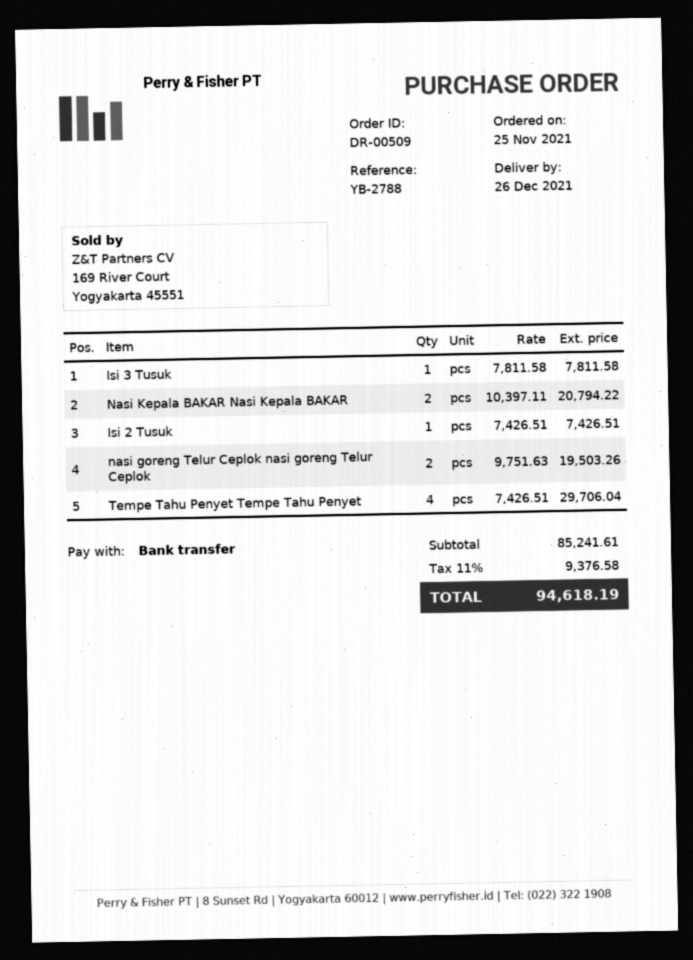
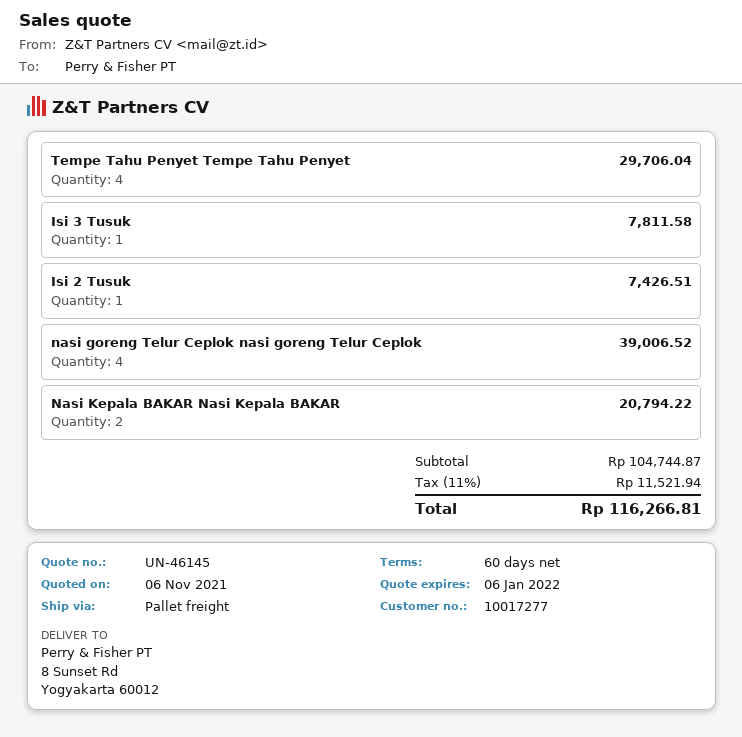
nasi goreng Telur Ceplok nasi goreng Telur Ceplok: 2 for 19503.26 -> 4 for 39006.52
subtotal: 85241.61 -> 104744.87
tax: 11% = 9376.58 -> 11% = 11521.94
total: 94618.19 -> 116266.81

